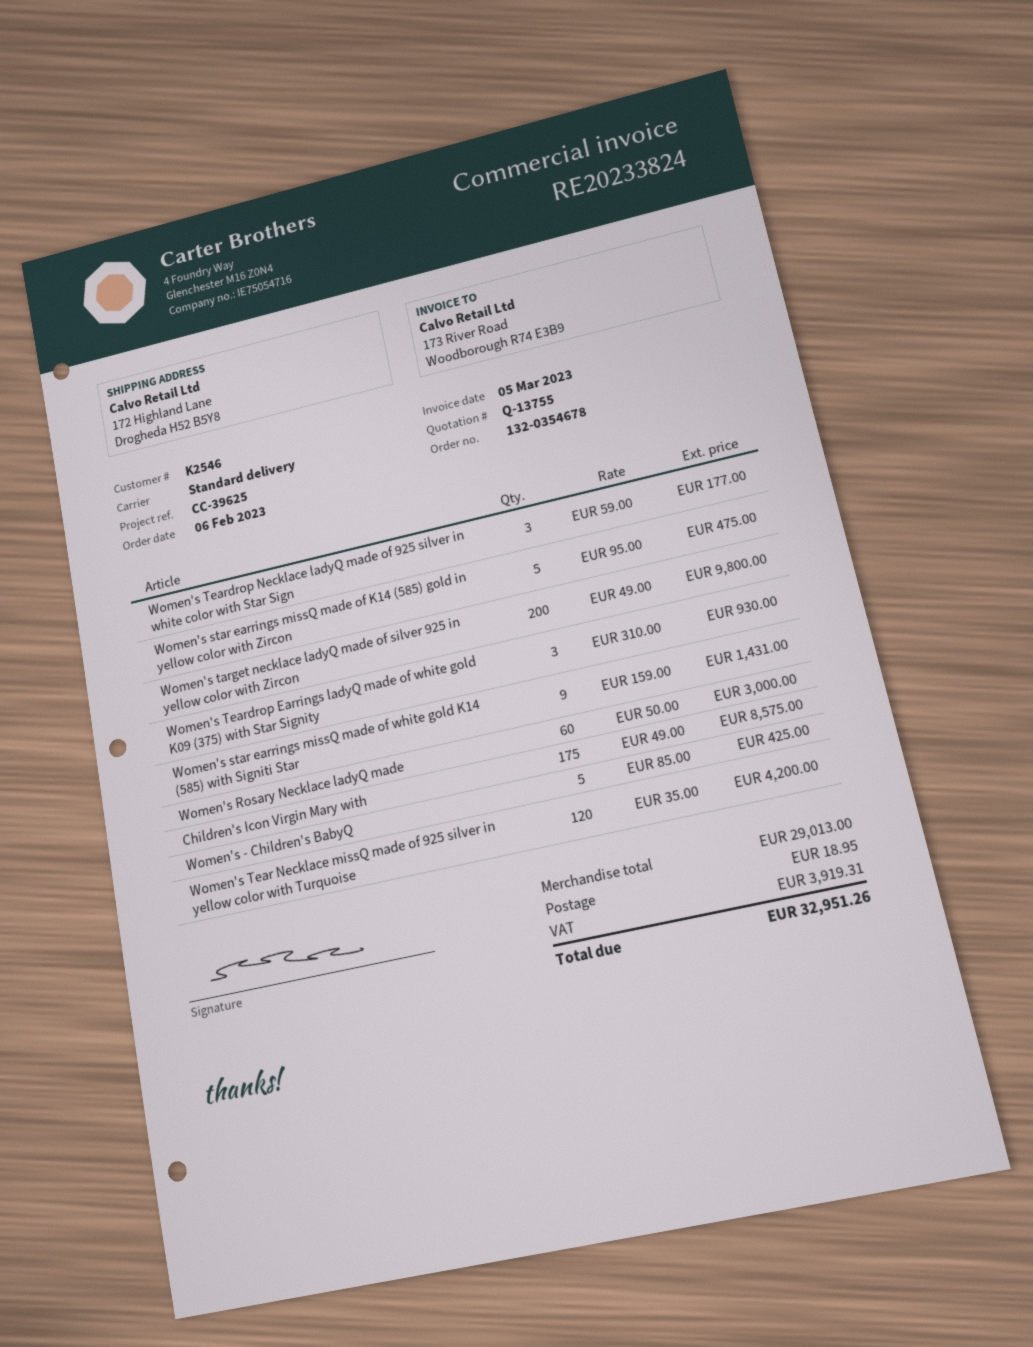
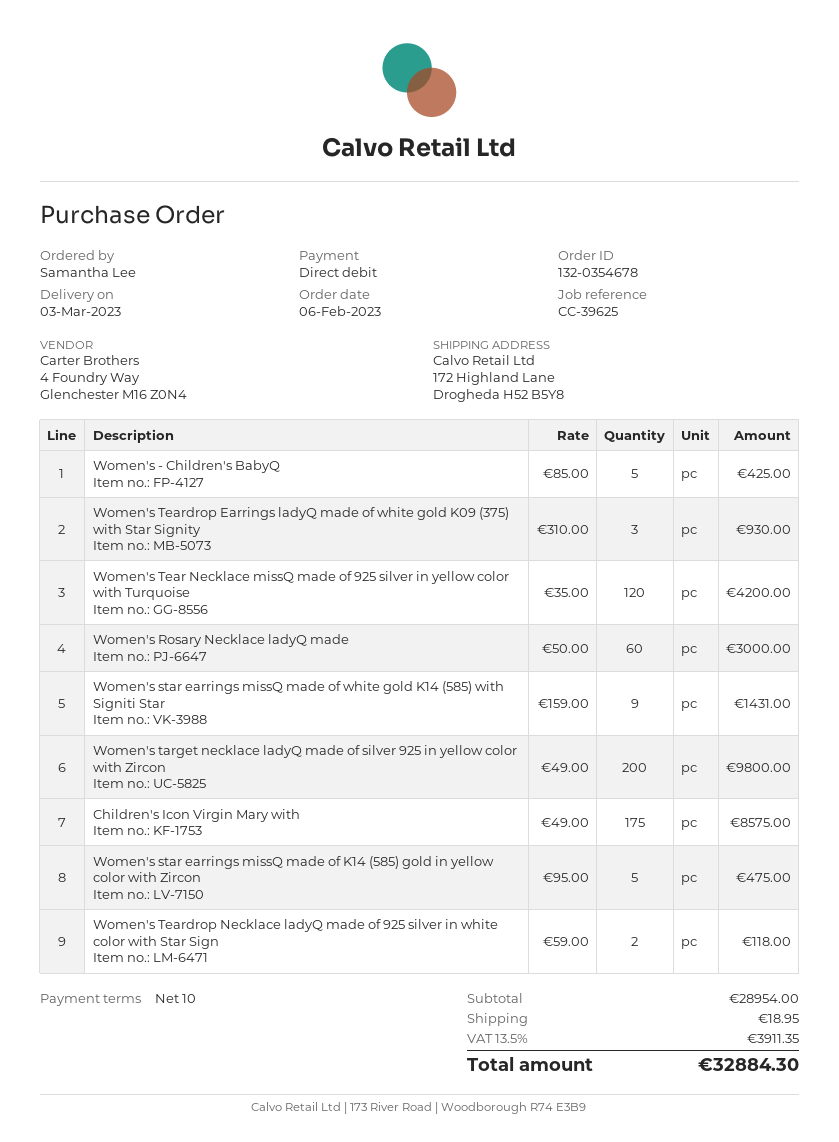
Women's Teardrop Necklace ladyQ made of 925 silver in white color with Star Sign: 3 x 59.00 = 177.00 -> 2 x 59.00 = 118.00
subtotal: 29013.00 -> 28954.00
tax: 3919.31 -> 3911.35
total: 32951.26 -> 32884.30

